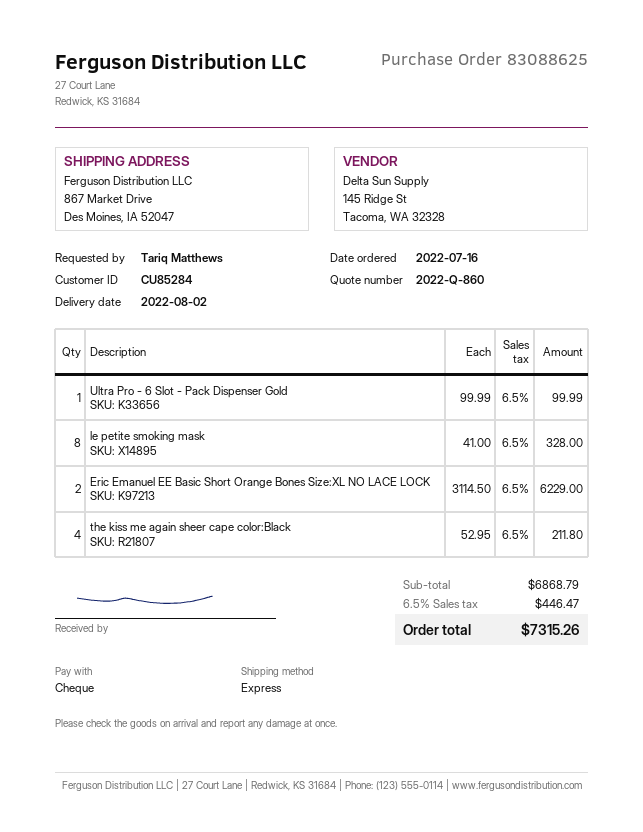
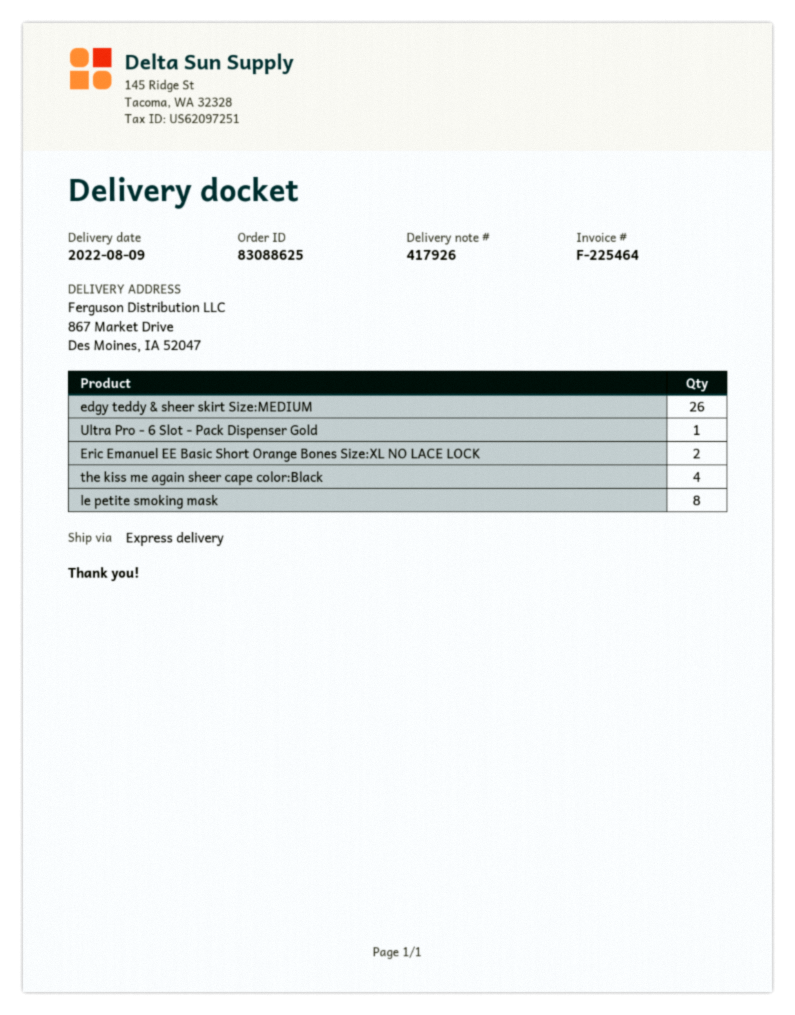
delivery date: 2022-08-02 -> 2022-08-09
edgy teddy & sheer skirt Size:MEDIUM: none -> 26

